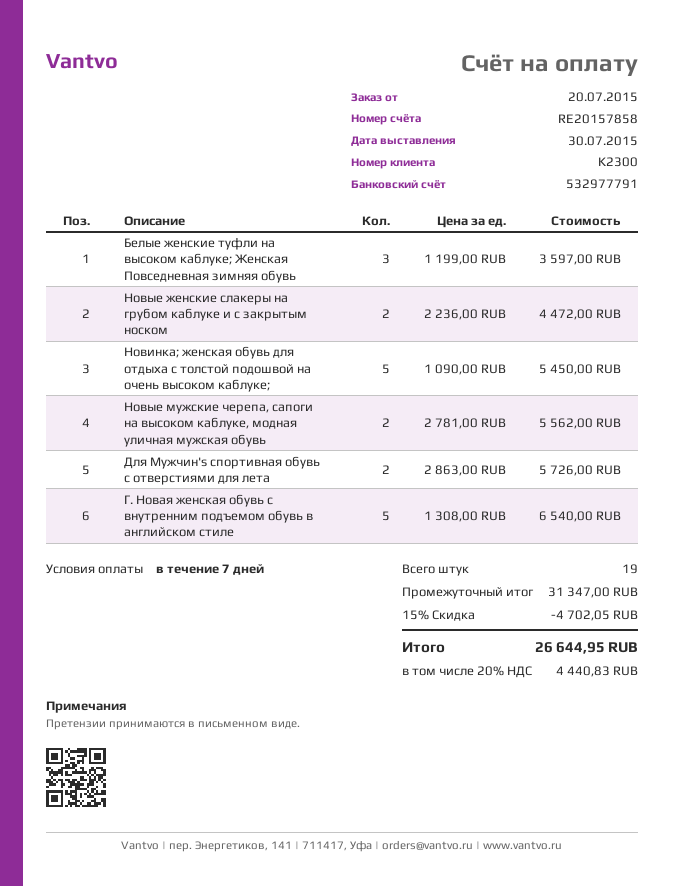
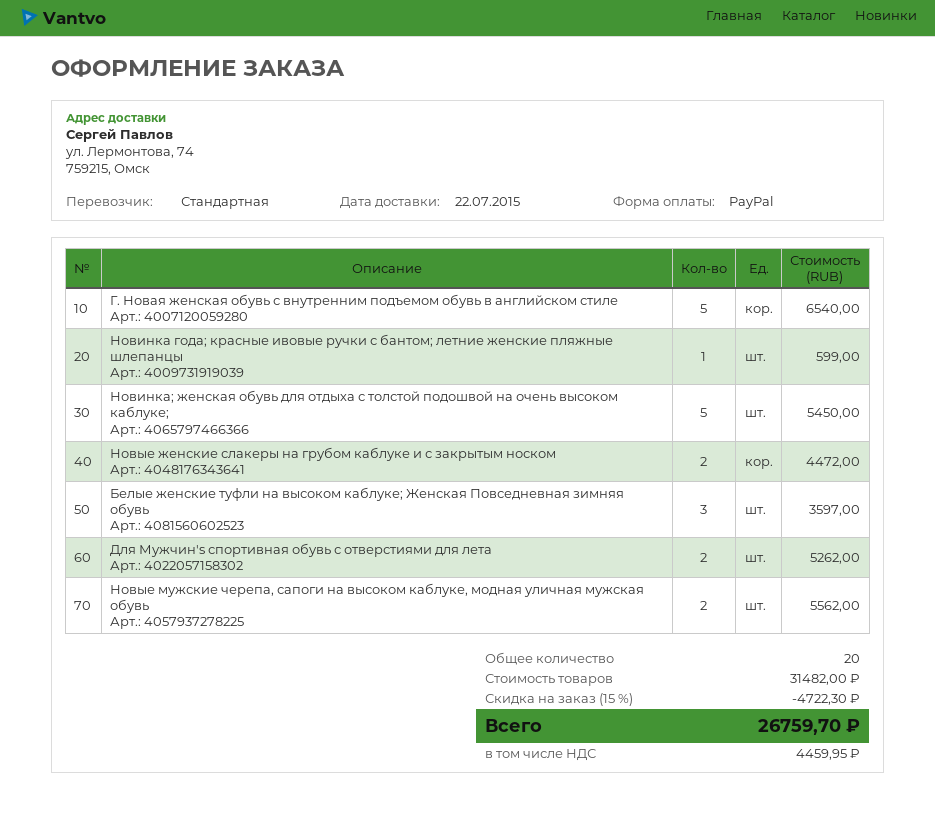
Для Мужчин's спортивная обувь с отверстиями для лета: 2 for 5726.00 -> 2 for 5262.00
Новинка года; красные ивовые ручки с бантом; летние женские пляжные шлепанцы: none -> 1 for 599.00
total quantity: 19 -> 20
subtotal: 31347.00 -> 31482.00
discount: 15% = 4702.05 -> 15% = 4722.30
tax: 4440.83 -> 4459.95
total: 26644.95 -> 26759.70

